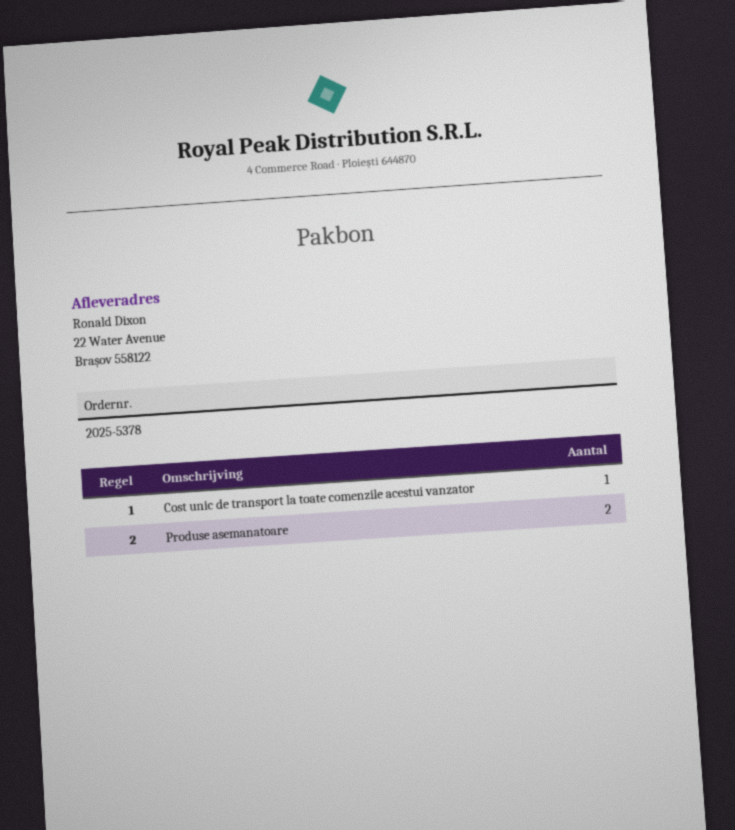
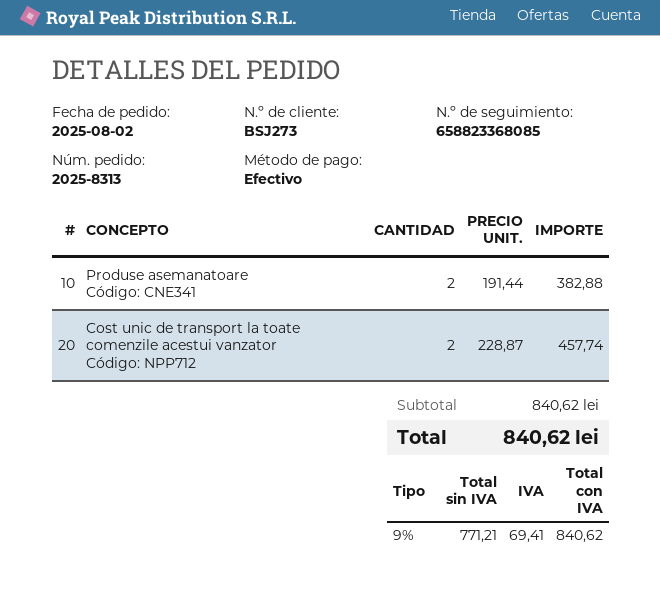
order number: 2025-5378 -> 2025-8313
Cost unic de transport la toate comenzile acestui vanzator: 1 -> 2

